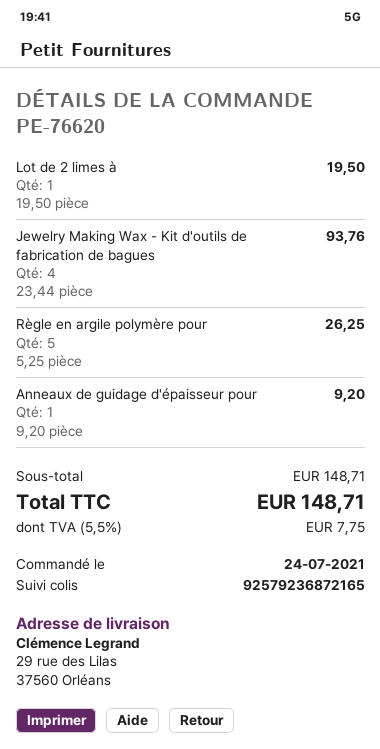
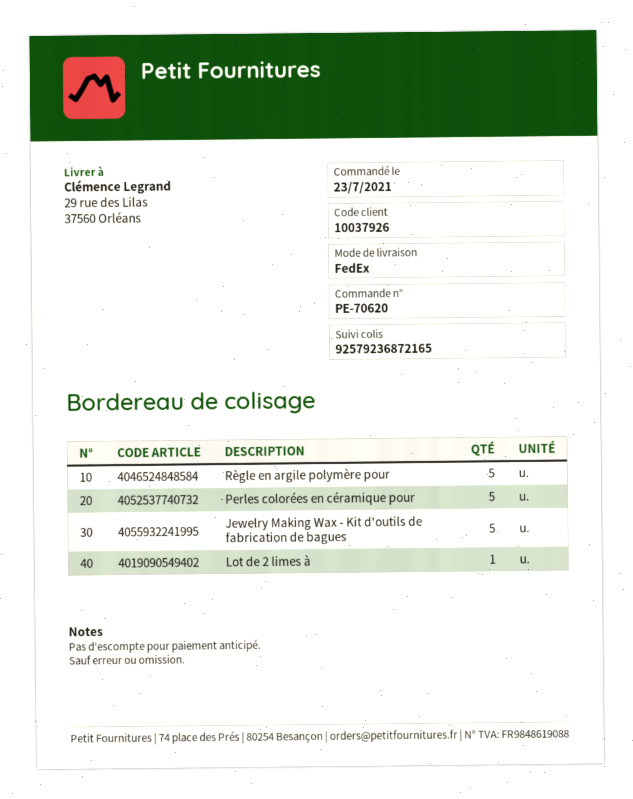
order number: PE-76620 -> PE-70620
order date: 2021-07-24 -> 2021-07-23
Jewelry Making Wax - Kit d'outils de fabrication de bagues: 4 -> 5
Anneaux de guidage d'épaisseur pour: 1 -> none
Perles colorées en céramique pour: none -> 5

